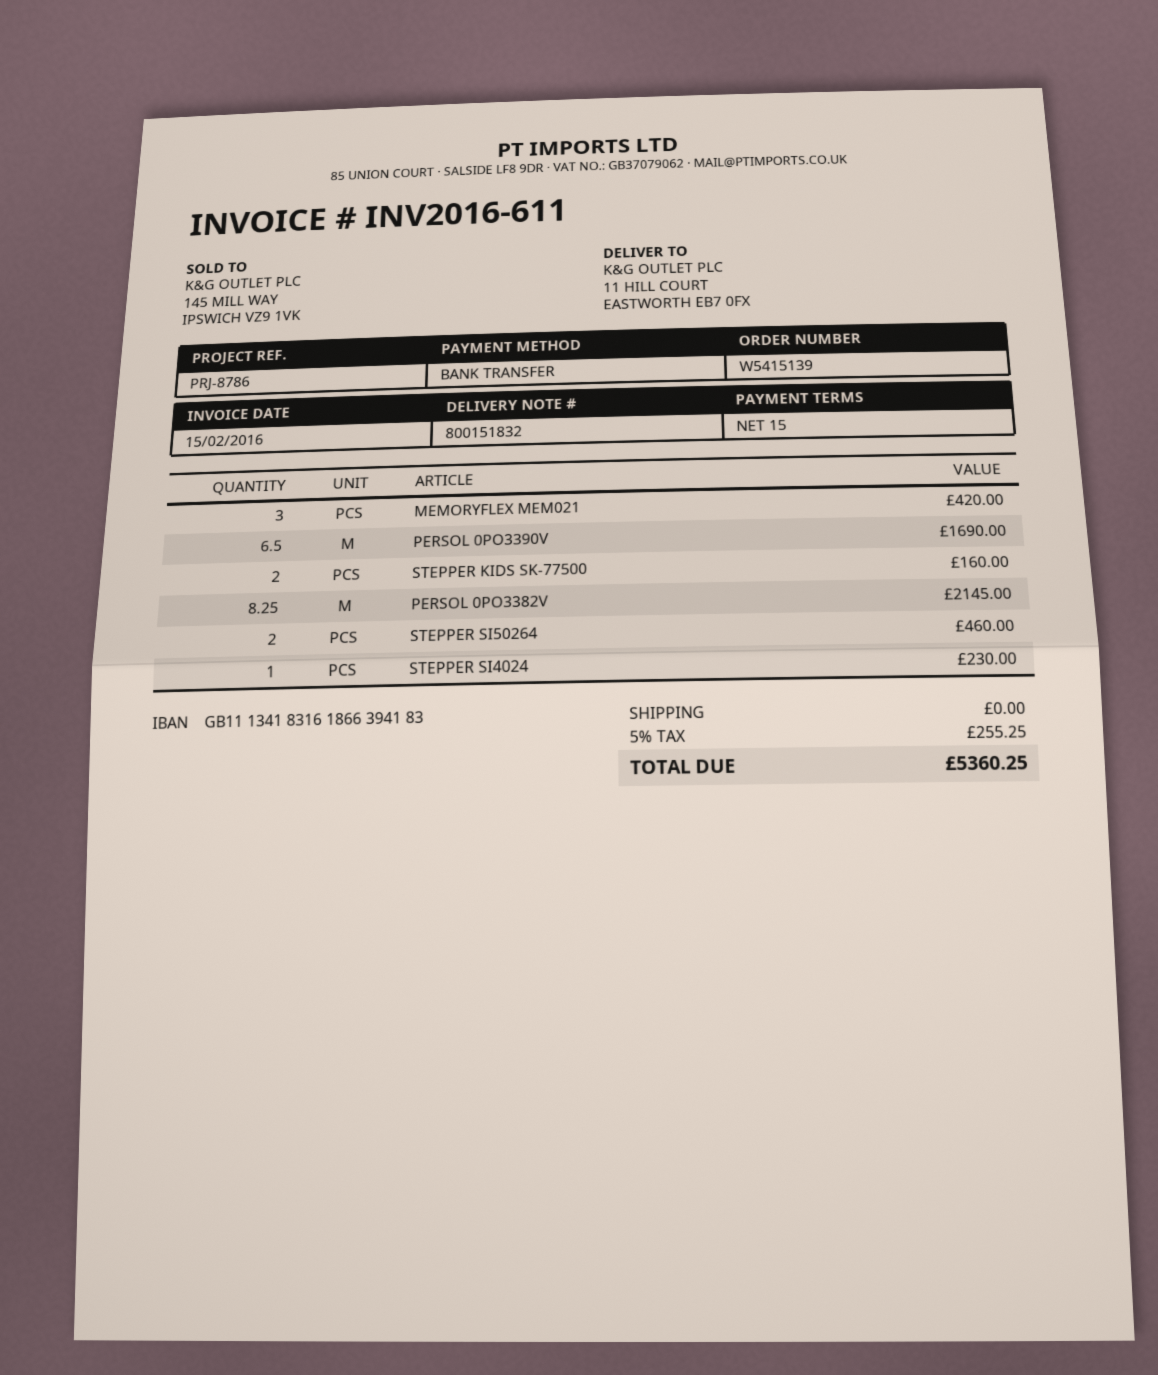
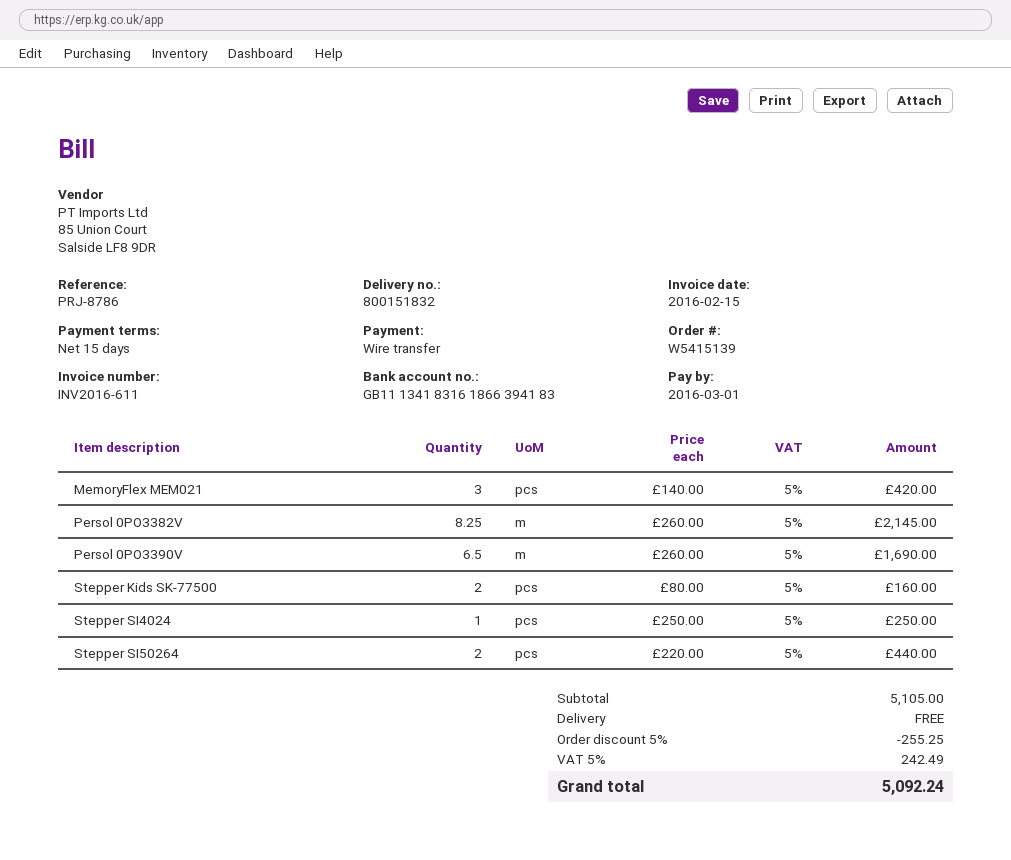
STEPPER SI50264: 2 for 460.00 -> 2 for 440.00
STEPPER SI4024: 1 for 230.00 -> 1 for 250.00
discount: none -> 5% = 255.25
tax: 5% = 255.25 -> 5% = 242.49
total: 5360.25 -> 5092.24

